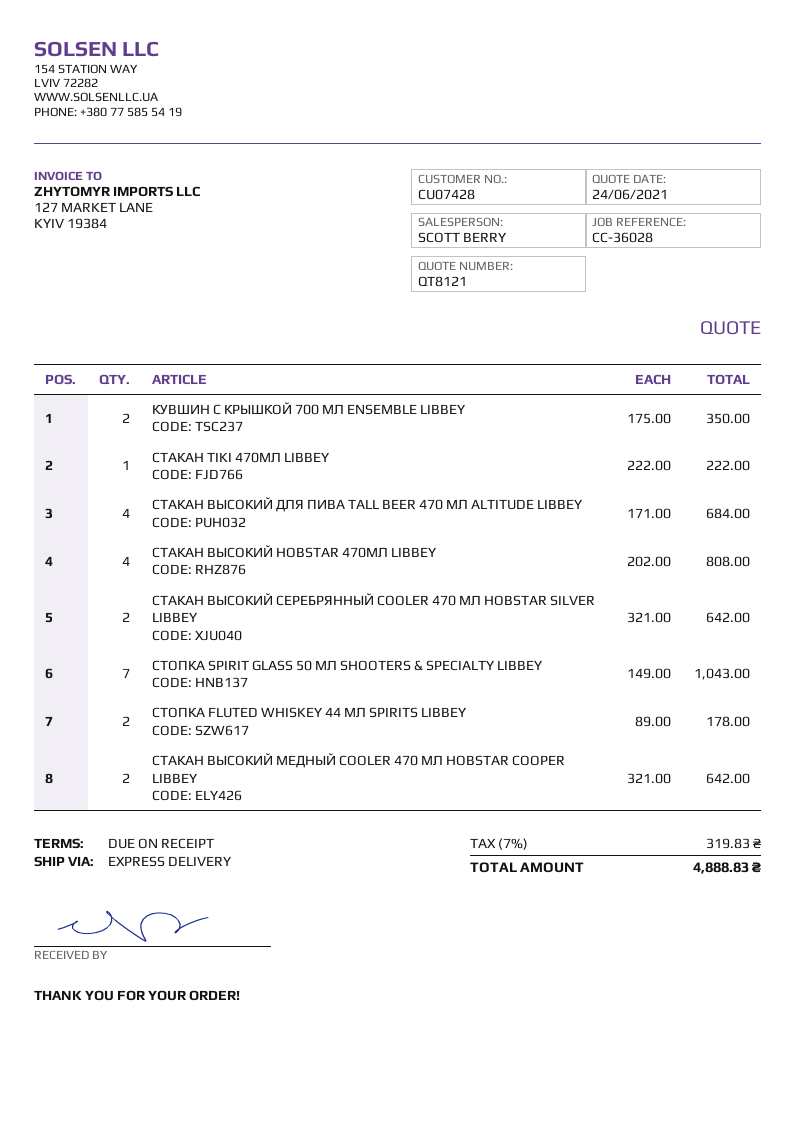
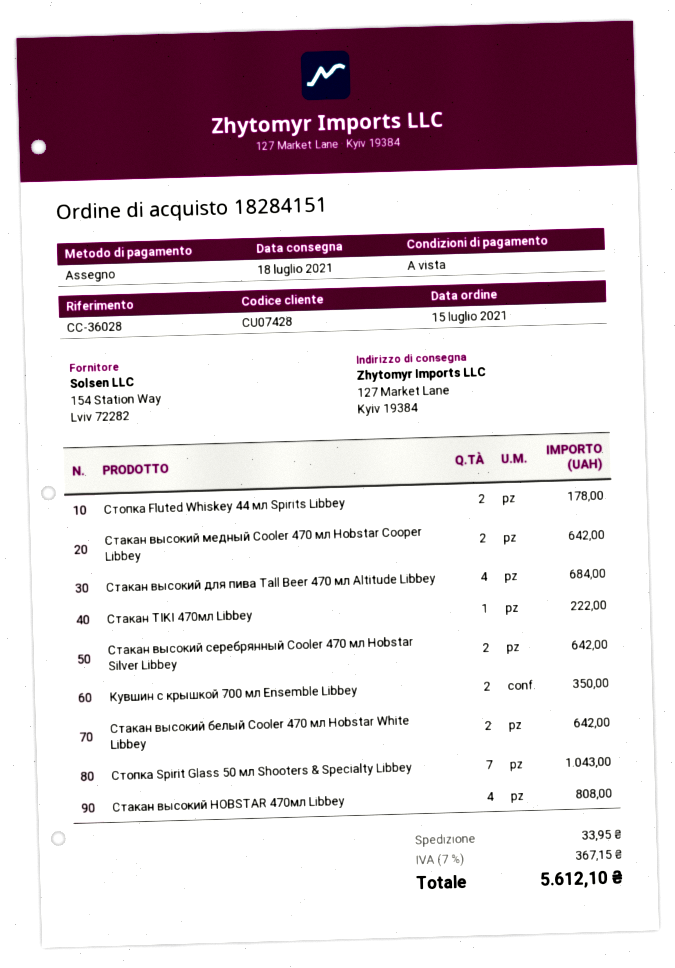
Стакан высокий белый Cooler 470 мл Hobstar White Libbey: none -> 2 for 642.00
shipping: none -> 33.95
tax: 7% = 319.83 -> 7% = 367.15
total: 4888.83 -> 5612.10

